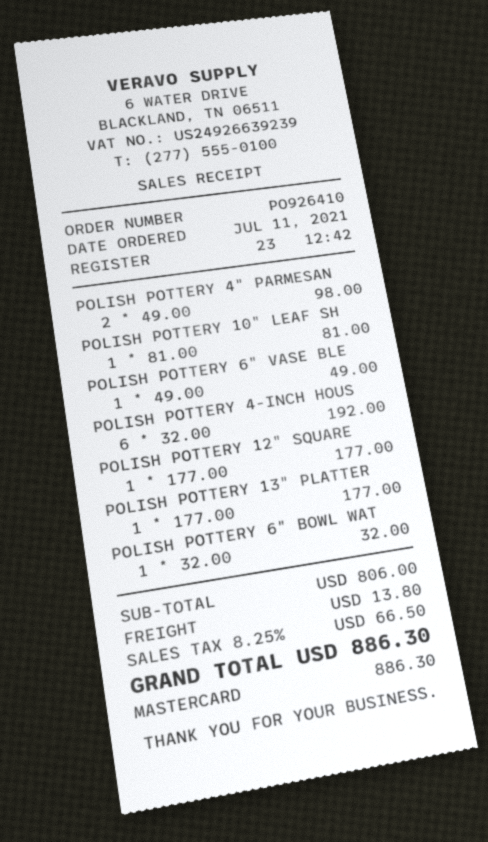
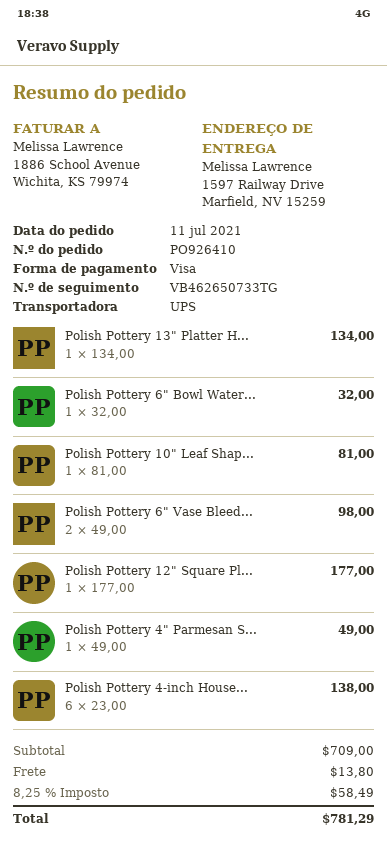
payment method: Mastercard -> Visa
POLISH POTTERY 4" PARMESAN: 2 x 49.00 = 98.00 -> 1 x 49.00 = 49.00
POLISH POTTERY 6" VASE BLE: 1 x 49.00 = 49.00 -> 2 x 49.00 = 98.00
POLISH POTTERY 4-INCH HOUS: 6 x 32.00 = 192.00 -> 6 x 23.00 = 138.00
POLISH POTTERY 13" PLATTER: 1 x 177.00 = 177.00 -> 1 x 134.00 = 134.00
subtotal: 806.00 -> 709.00
tax: 8.25% = 66.50 -> 8.25% = 58.49
total: 886.30 -> 781.29

